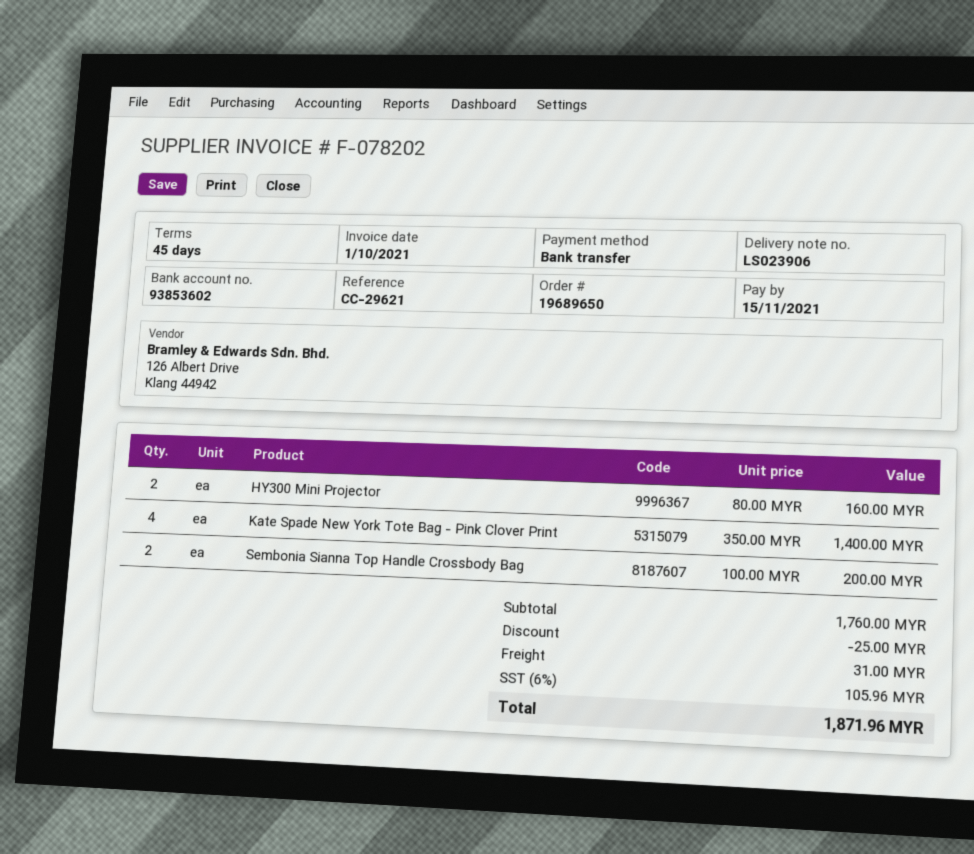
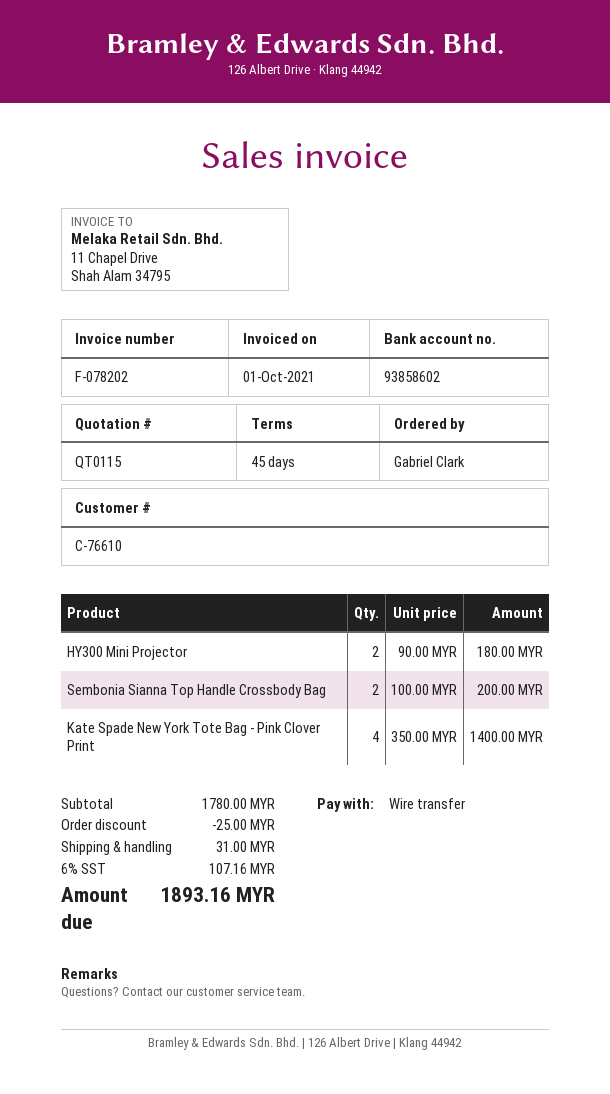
bank account: 93853602 -> 93858602
HY300 Mini Projector: 2 x 80.00 = 160.00 -> 2 x 90.00 = 180.00
subtotal: 1760.00 -> 1780.00
tax: 6% = 105.96 -> 6% = 107.16
total: 1871.96 -> 1893.16

